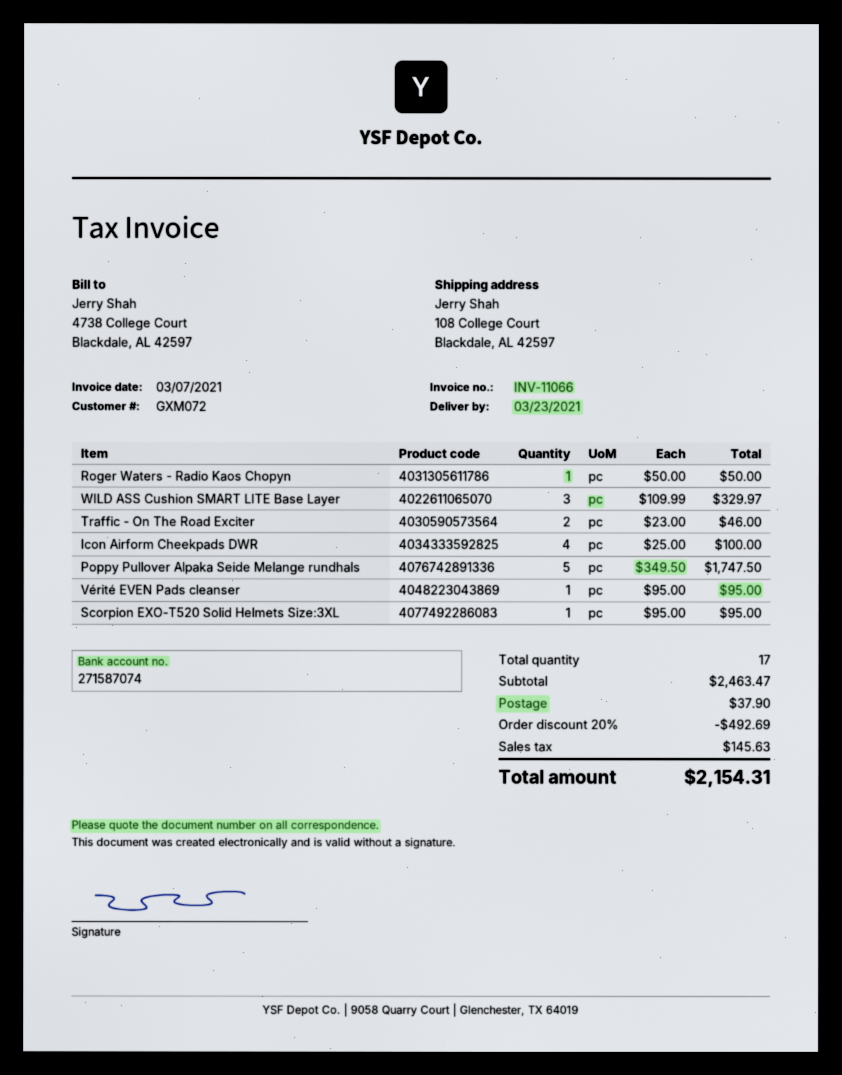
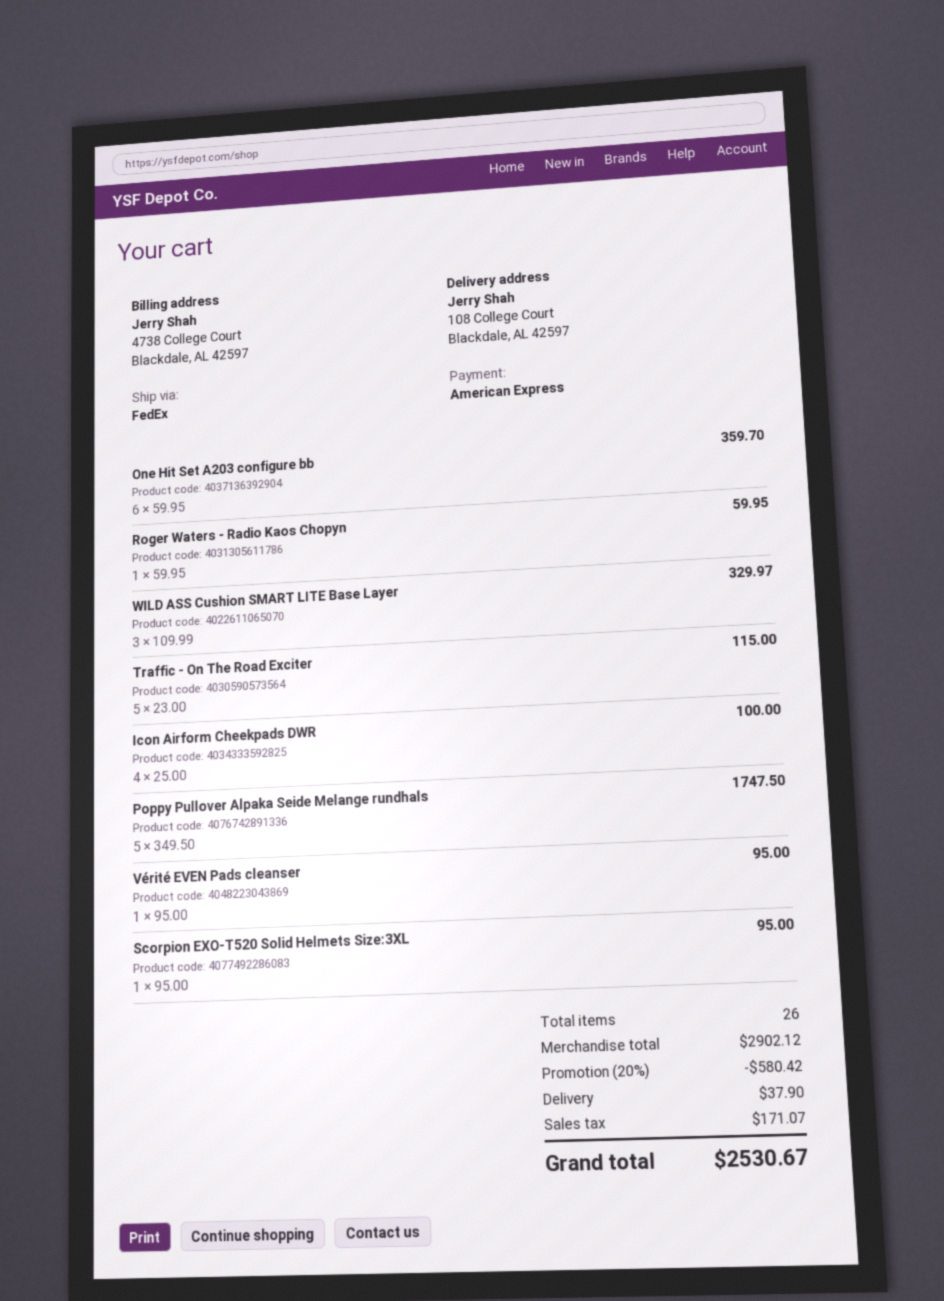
Roger Waters - Radio Kaos Chopyn: 1 x 50.00 = 50.00 -> 1 x 59.95 = 59.95
Traffic - On The Road Exciter: 2 x 23.00 = 46.00 -> 5 x 23.00 = 115.00
One Hit Set A203 configure bb: none -> 6 x 59.95 = 359.70
total quantity: 17 -> 26
subtotal: 2463.47 -> 2902.12
discount: 20% = 492.69 -> 20% = 580.42
tax: 145.63 -> 171.07
total: 2154.31 -> 2530.67

